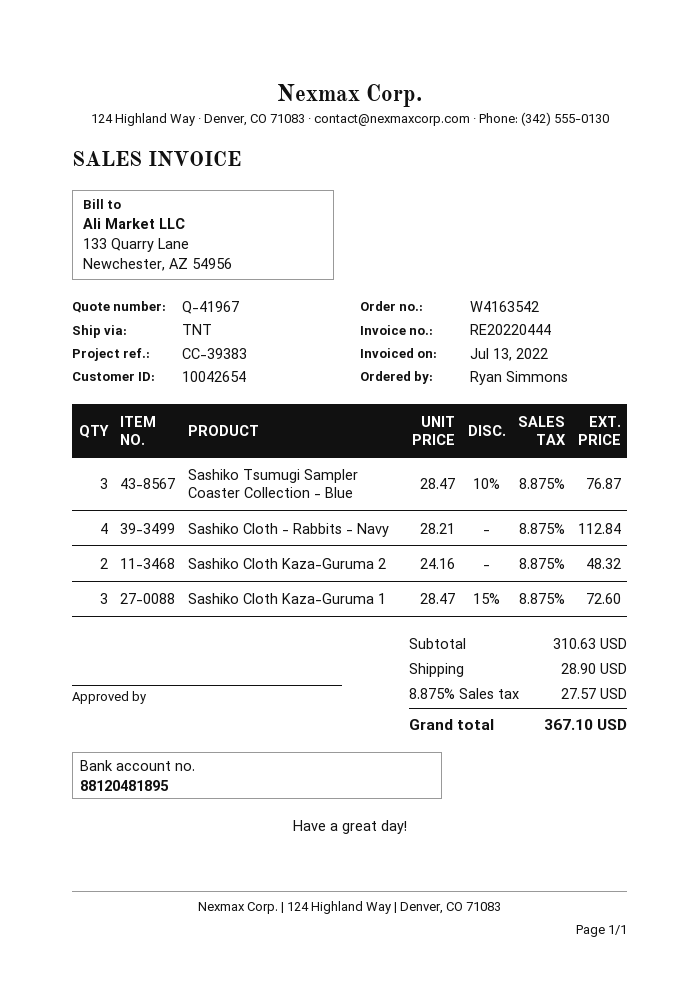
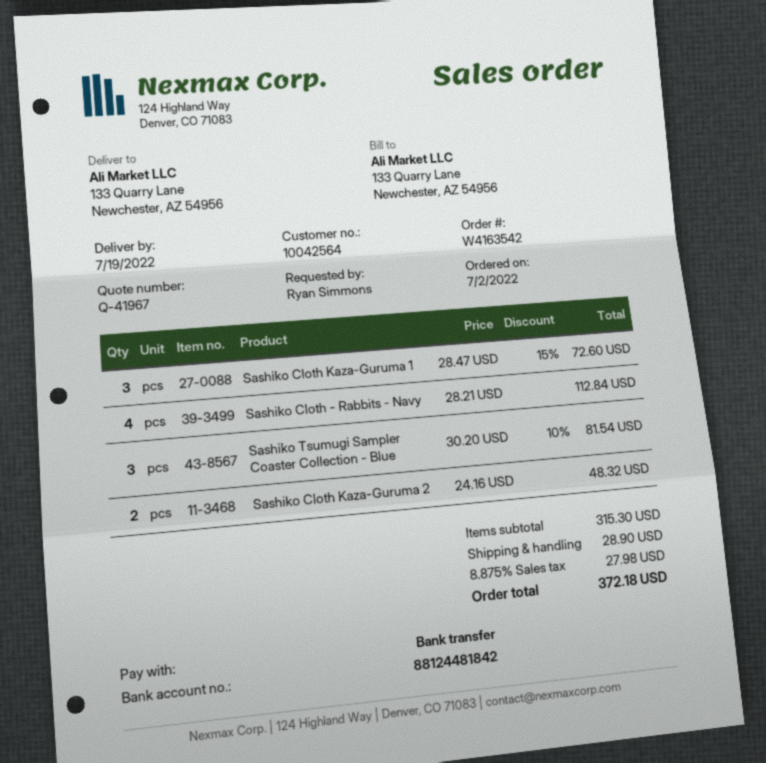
customer number: 10042654 -> 10042564
bank account: 88120481895 -> 88124481842
Sashiko Tsumugi Sampler Coaster Collection - Blue: 3 x 28.47 - 10% = 76.87 -> 3 x 30.20 - 10% = 81.54
subtotal: 310.63 -> 315.30
tax: 8.875% = 27.57 -> 8.875% = 27.98
total: 367.10 -> 372.18

